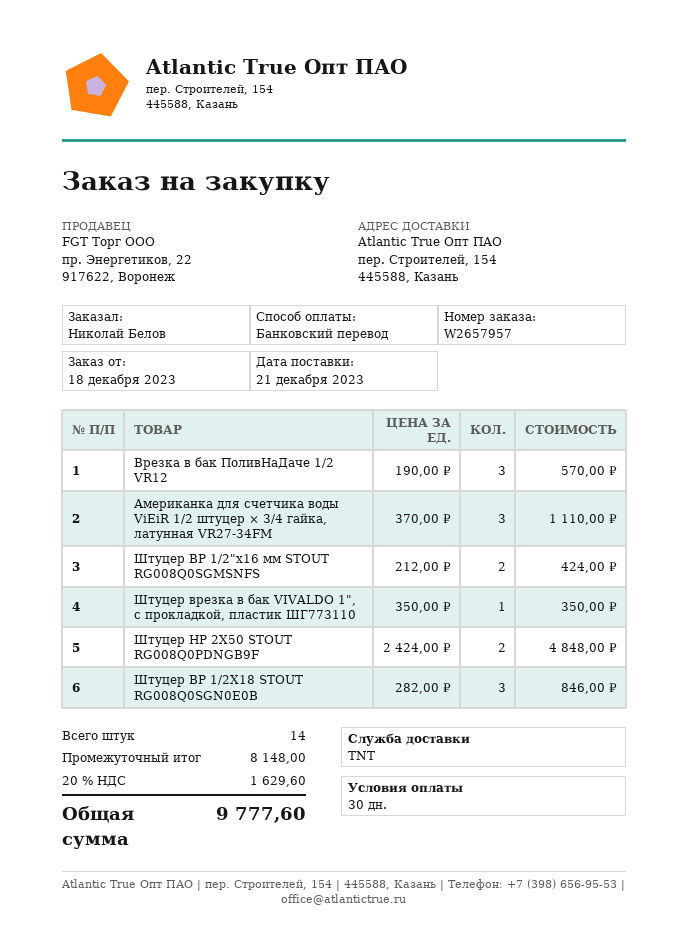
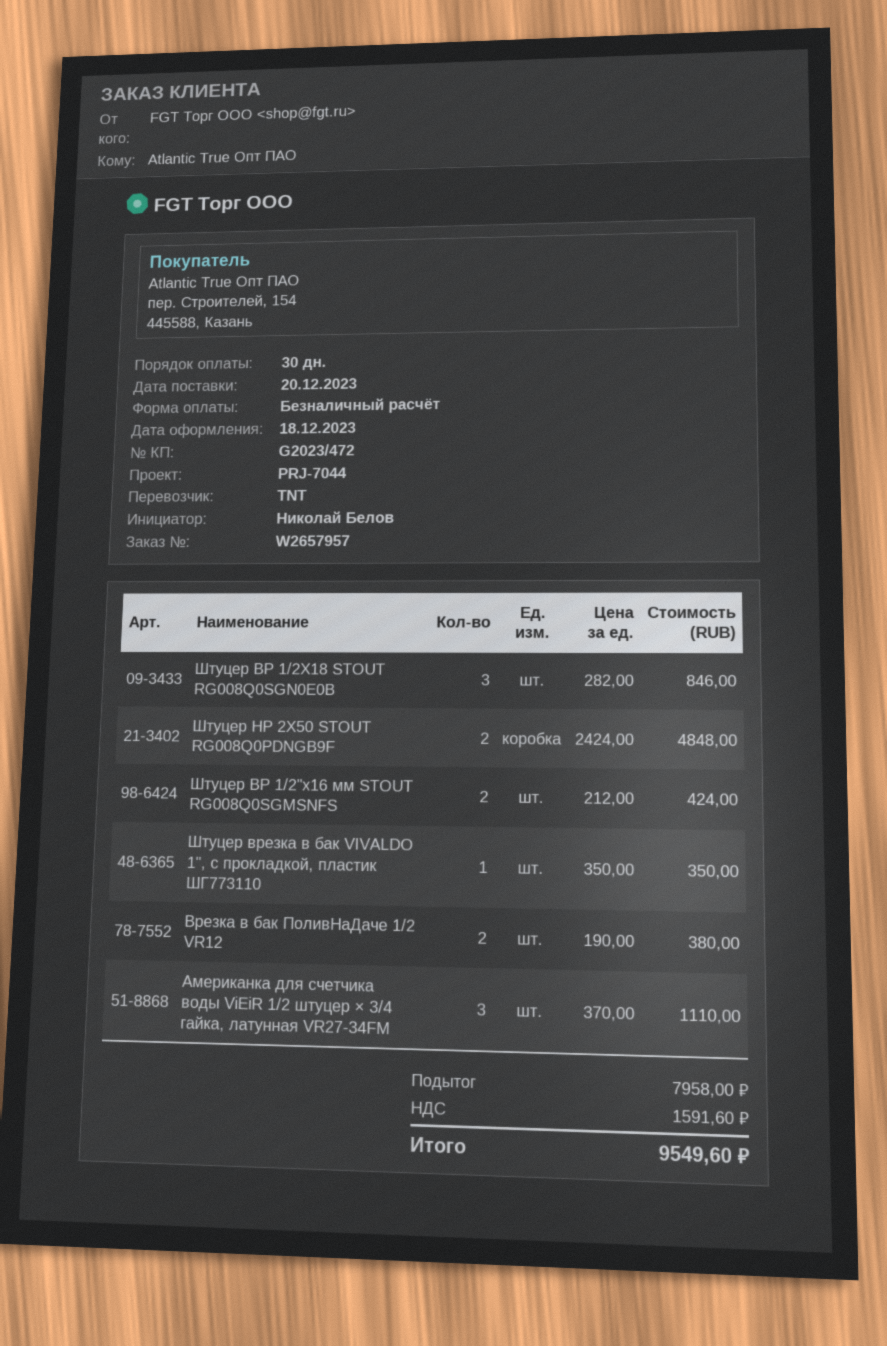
delivery date: 2023-12-21 -> 2023-12-20
Врезка в бак ПоливНаДаче 1/2 VR12: 3 x 190.00 = 570.00 -> 2 x 190.00 = 380.00
subtotal: 8148.00 -> 7958.00
tax: 1629.60 -> 1591.60
total: 9777.60 -> 9549.60

